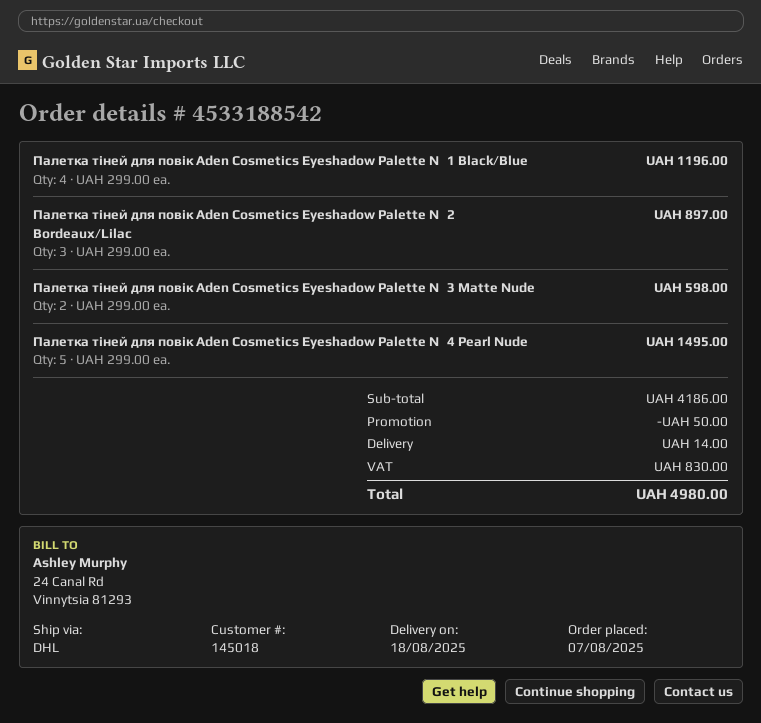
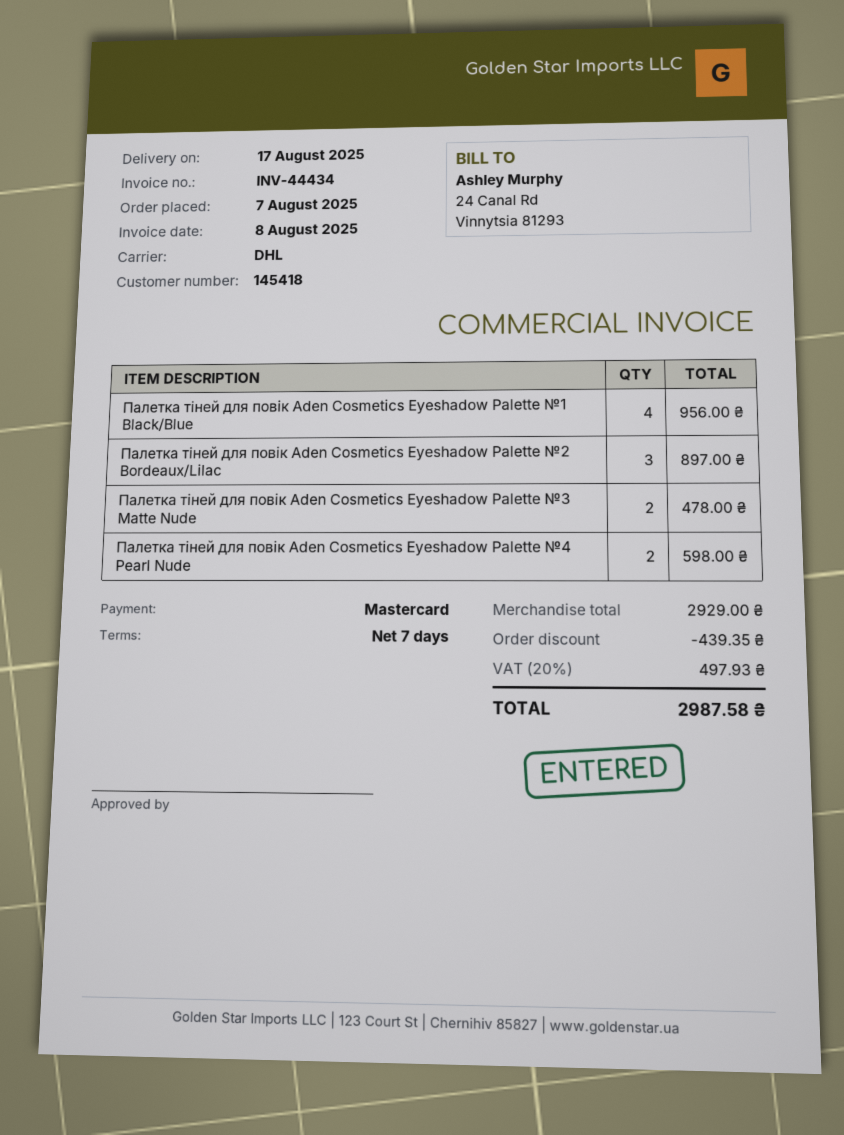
delivery date: 2025-08-18 -> 2025-08-17
customer number: 145018 -> 145418
Палетка тіней для повік Aden Cosmetics Eyeshadow Palette №1 Black/Blue: 4 for 1196.00 -> 4 for 956.00
Палетка тіней для повік Aden Cosmetics Eyeshadow Palette №3 Matte Nude: 2 for 598.00 -> 2 for 478.00
Палетка тіней для повік Aden Cosmetics Eyeshadow Palette №4 Pearl Nude: 5 for 1495.00 -> 2 for 598.00
subtotal: 4186.00 -> 2929.00
discount: 50.00 -> 439.35
shipping: 14.00 -> none
tax: 830.00 -> 497.93
total: 4980.00 -> 2987.58

